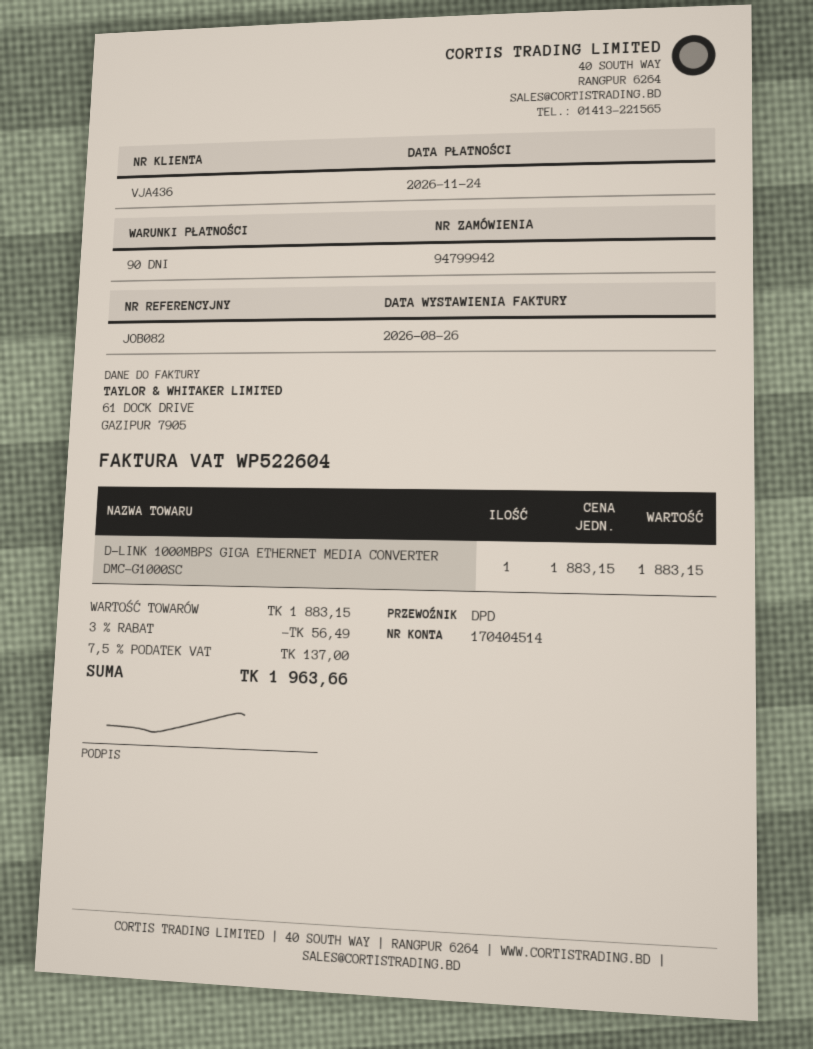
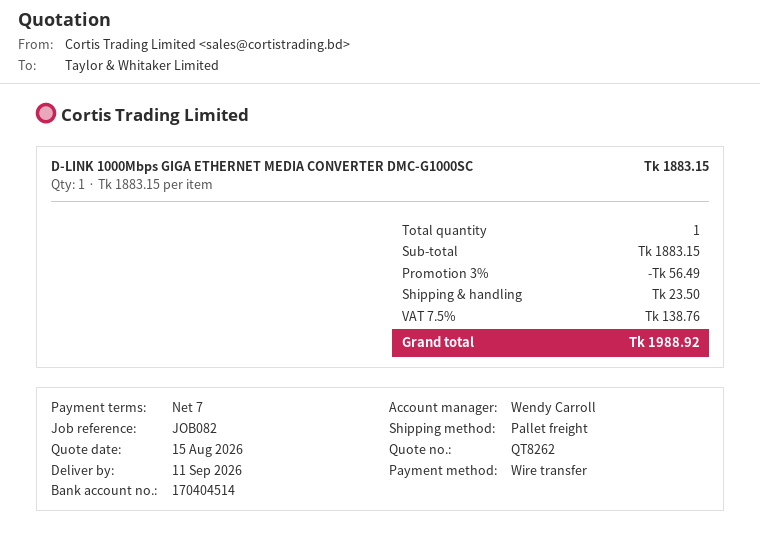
payment terms: 90 days -> 7 days
shipping method: DPD -> pallet freight
shipping: none -> 23.50
tax: 7.5% = 137.00 -> 7.5% = 138.76
total: 1963.66 -> 1988.92

